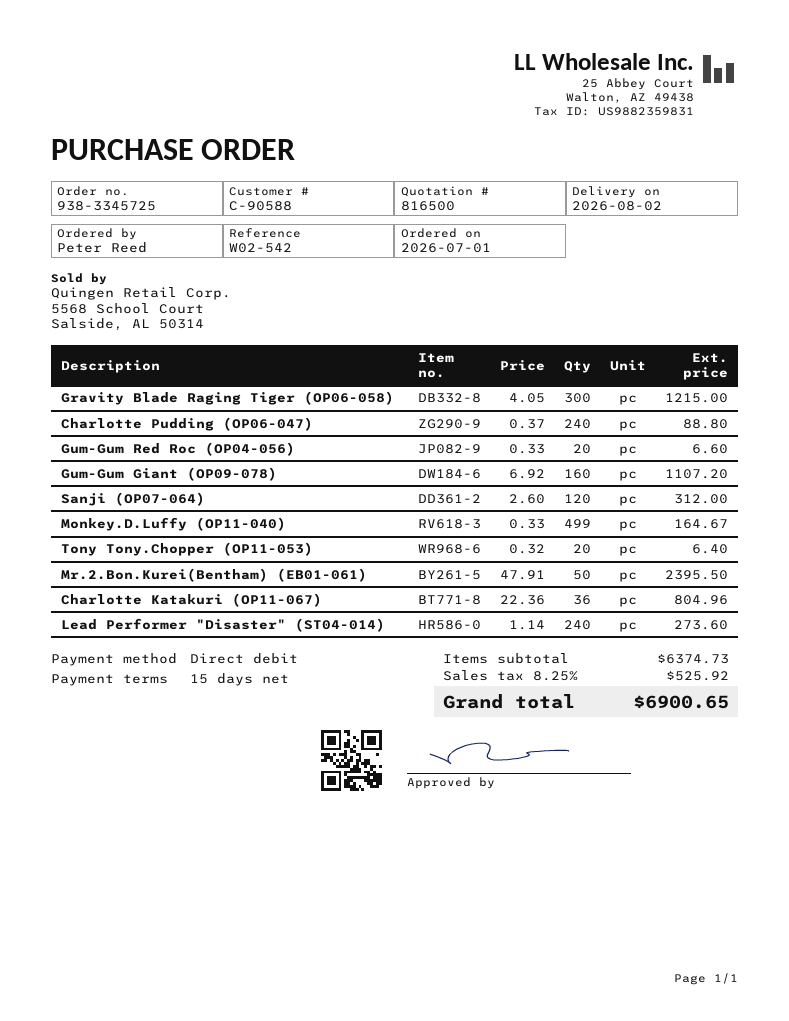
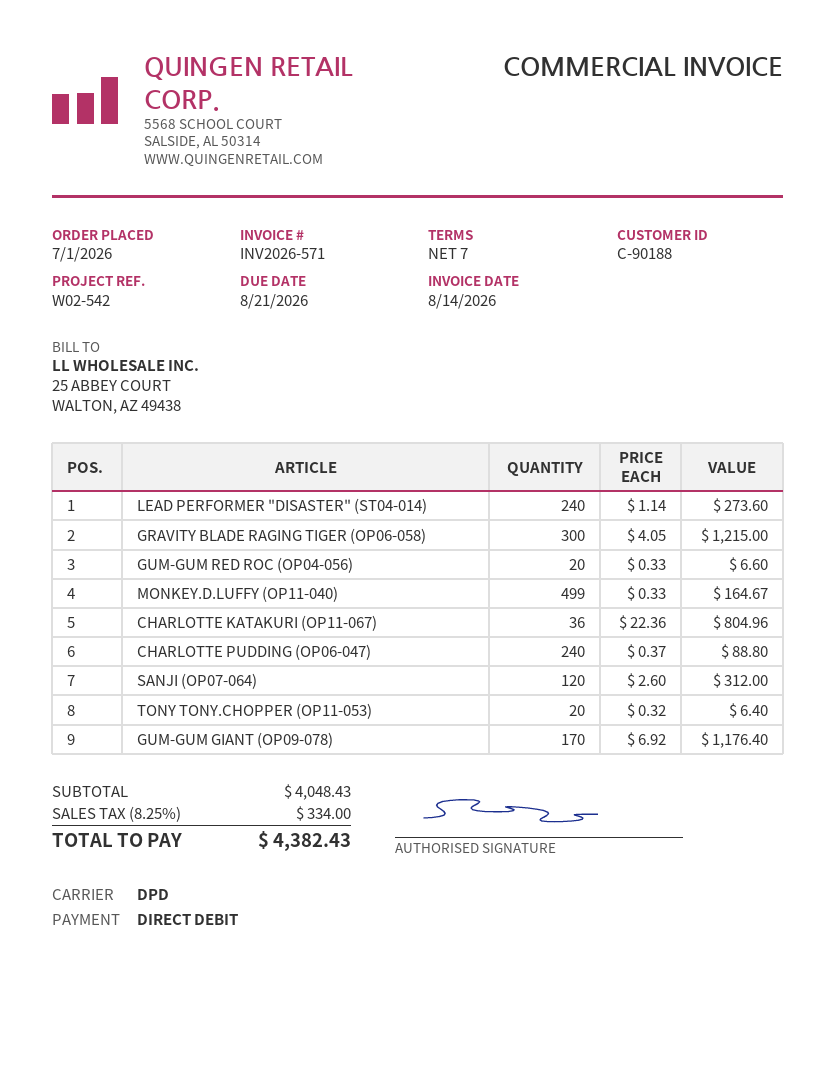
payment terms: 15 days -> 7 days
customer number: C-90588 -> C-90188
Gum-Gum Giant (OP09-078): 160 x 6.92 = 1107.20 -> 170 x 6.92 = 1176.40
Mr.2.Bon.Kurei(Bentham) (EB01-061): 50 x 47.91 = 2395.50 -> none
subtotal: 6374.73 -> 4048.43
tax: 8.25% = 525.92 -> 8.25% = 334.00
total: 6900.65 -> 4382.43

